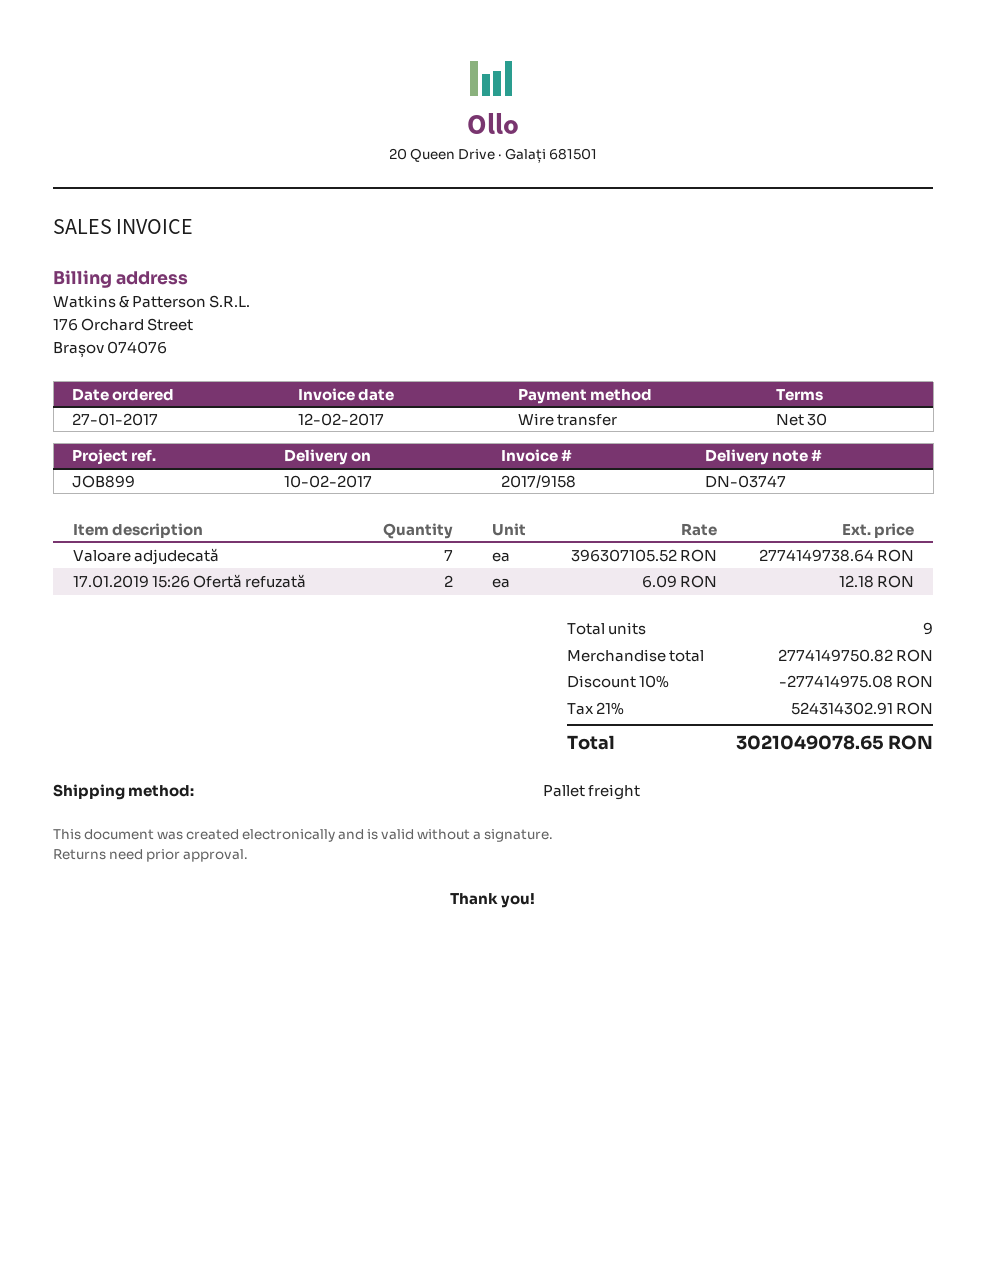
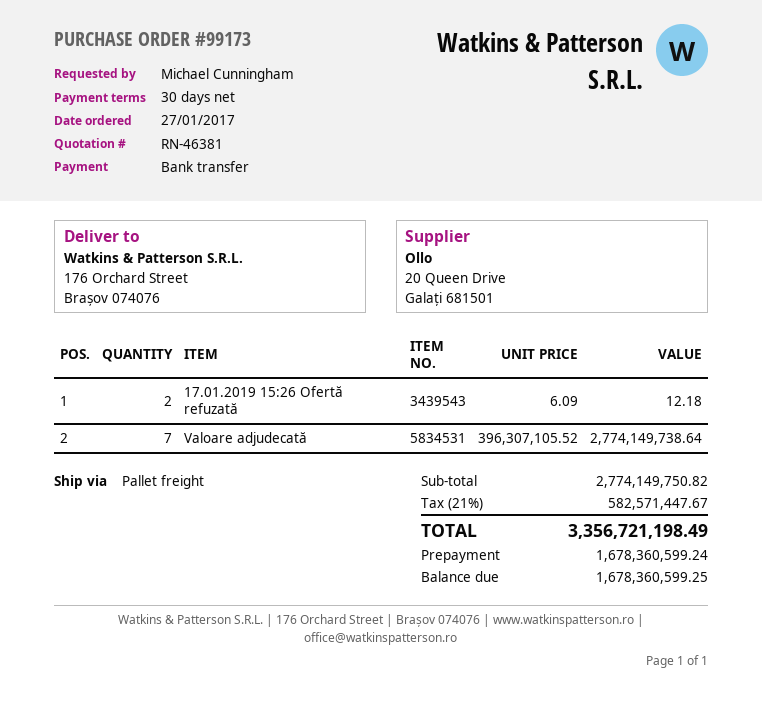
discount: 10% = 277414975.08 -> none
tax: 21% = 524314302.91 -> 21% = 582571447.67
total: 3021049078.65 -> 3356721198.49

